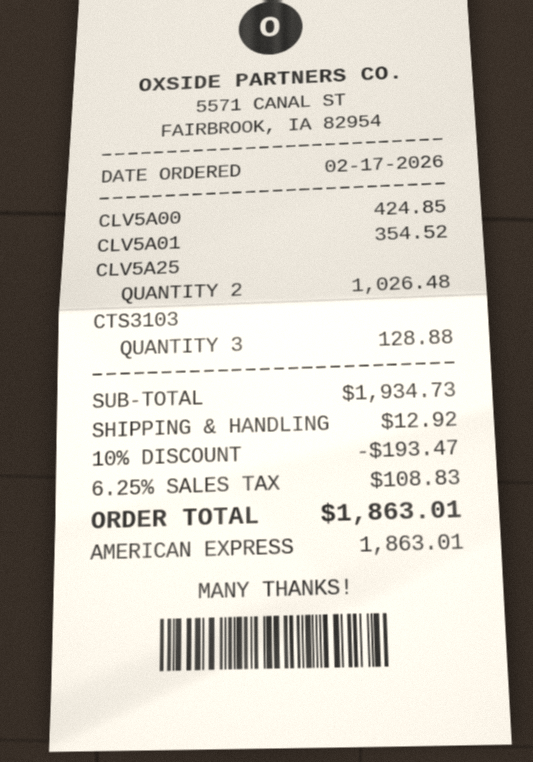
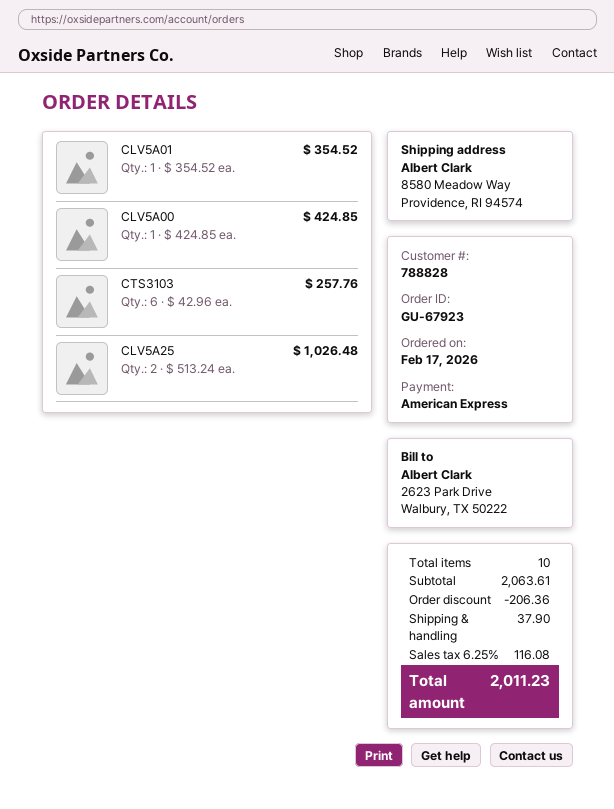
CTS3103: 3 for 128.88 -> 6 for 257.76
subtotal: 1934.73 -> 2063.61
discount: 193.47 -> 206.36
shipping: 12.92 -> 37.90
tax: 6.25% = 108.83 -> 6.25% = 116.08
total: 1863.01 -> 2011.23

